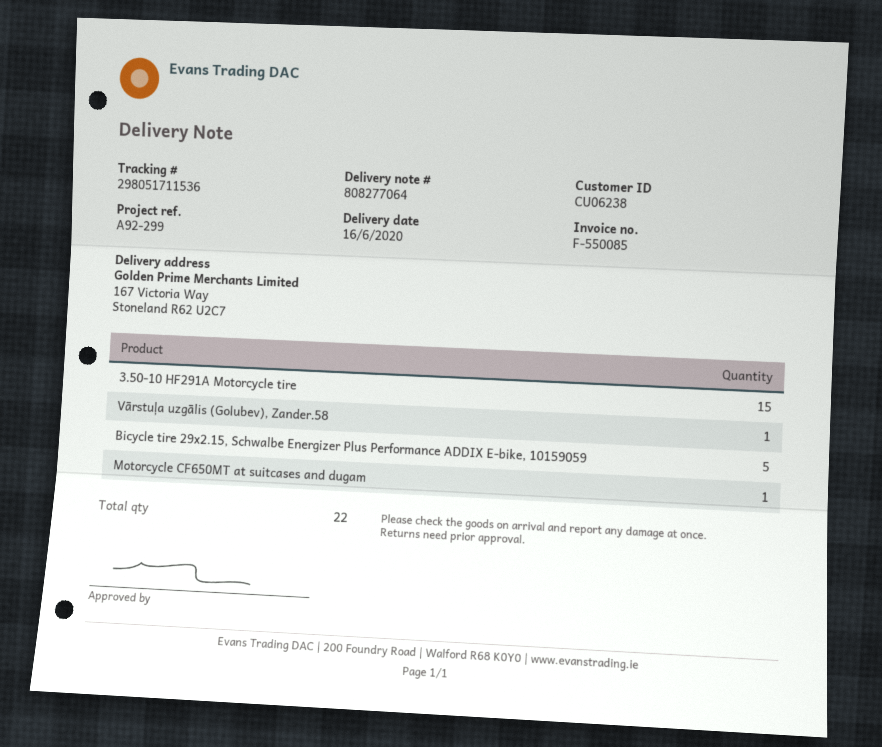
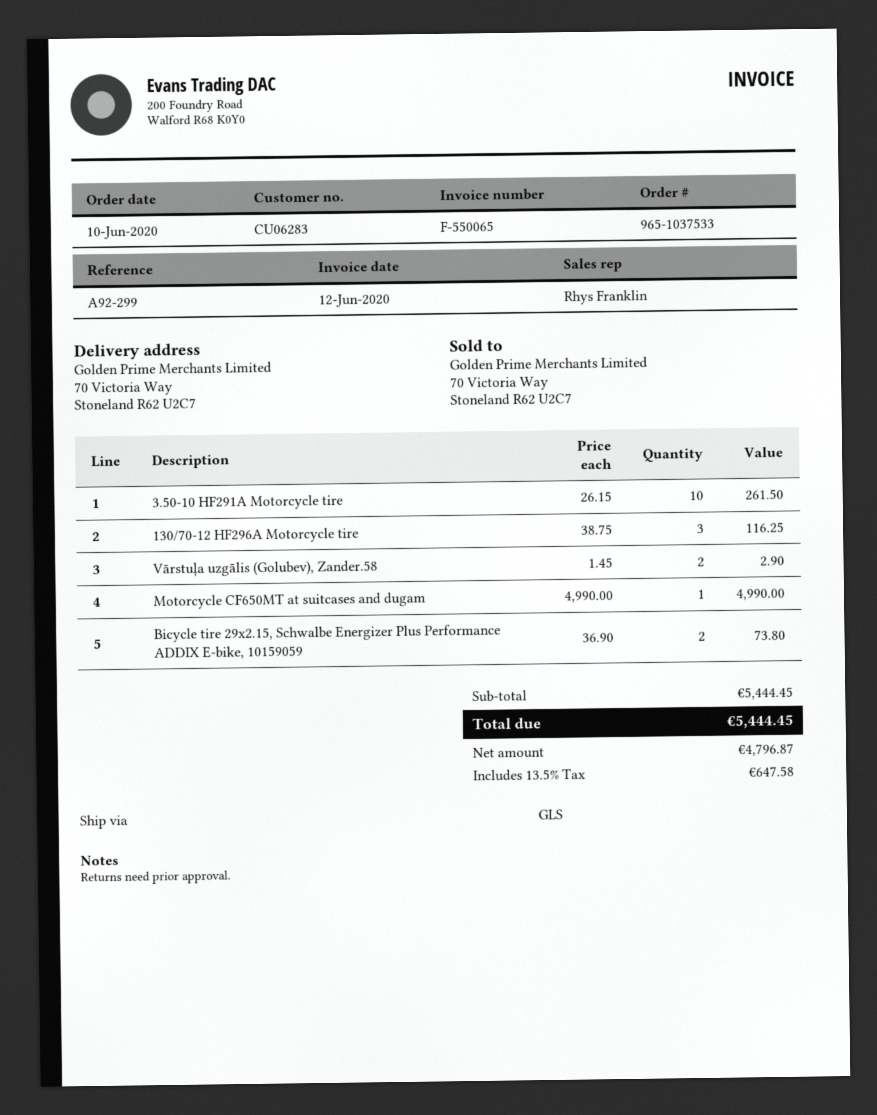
invoice number: F-550085 -> F-550065
customer number: CU06238 -> CU06283
ship to: 167 Victoria Way, Stoneland R62 U2C7 -> 70 Victoria Way, Stoneland R62 U2C7
3.50-10 HF291A Motorcycle tire: 15 -> 10
Vārstuļa uzgālis (Golubev), Zander.58: 1 -> 2
Bicycle tire 29x2.15, Schwalbe Energizer Plus Performance ADDIX E-bike, 10159059: 5 -> 2
130/70-12 HF296A Motorcycle tire: none -> 3

